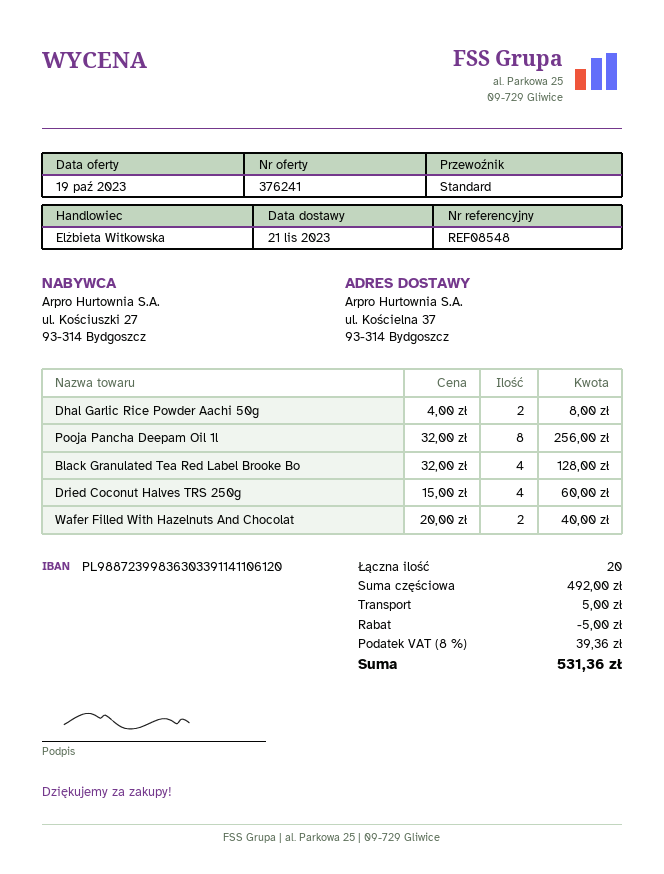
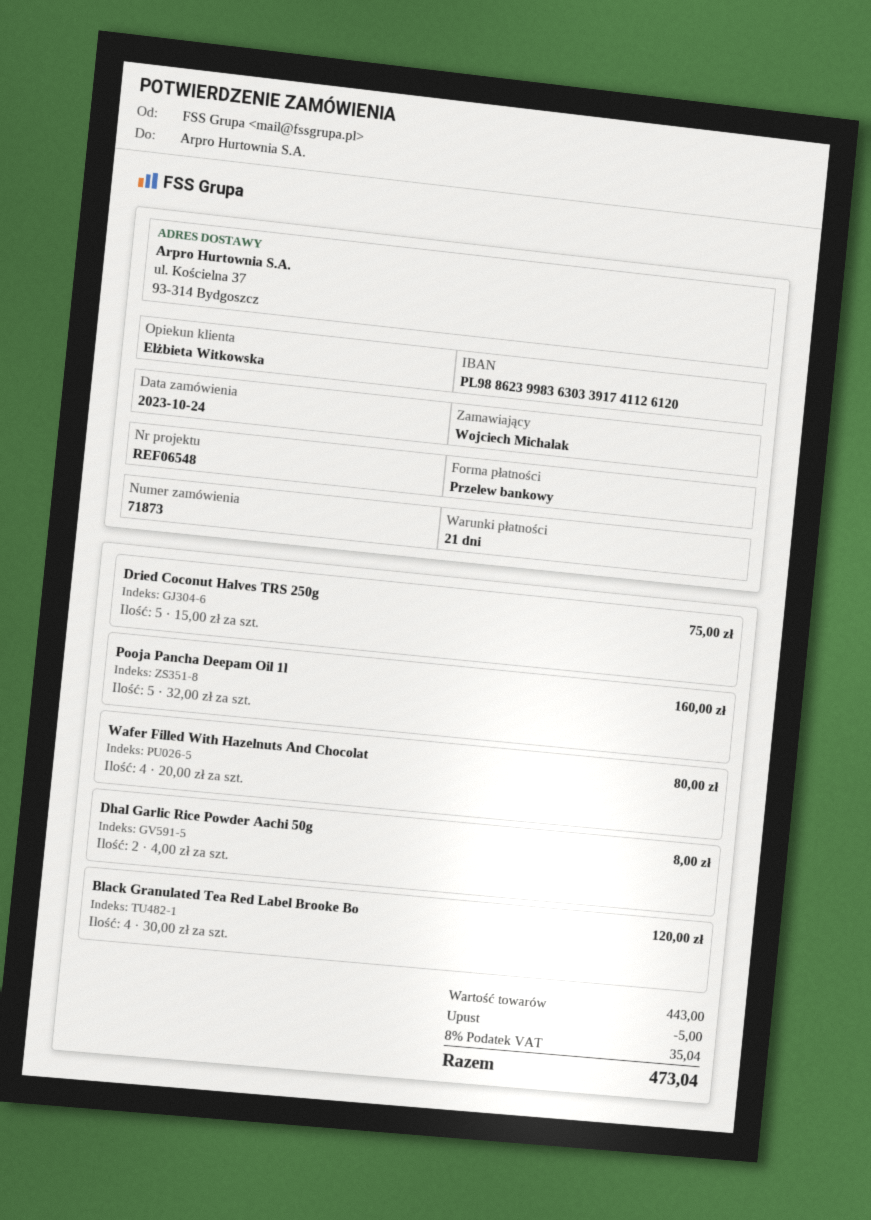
reference: REF08548 -> REF06548
bank account: PL98872399836303391141106120 -> PL98862399836303391741126120
Pooja Pancha Deepam Oil 1l: 8 x 32.00 = 256.00 -> 5 x 32.00 = 160.00
Black Granulated Tea Red Label Brooke Bo: 4 x 32.00 = 128.00 -> 4 x 30.00 = 120.00
Dried Coconut Halves TRS 250g: 4 x 15.00 = 60.00 -> 5 x 15.00 = 75.00
Wafer Filled With Hazelnuts And Chocolat: 2 x 20.00 = 40.00 -> 4 x 20.00 = 80.00
subtotal: 492.00 -> 443.00
shipping: 5.00 -> none
tax: 8% = 39.36 -> 8% = 35.04
total: 531.36 -> 473.04

